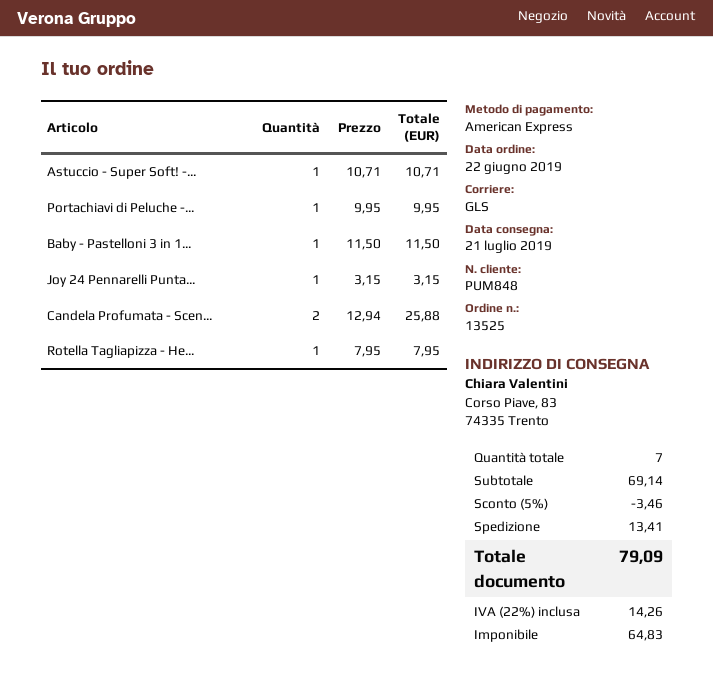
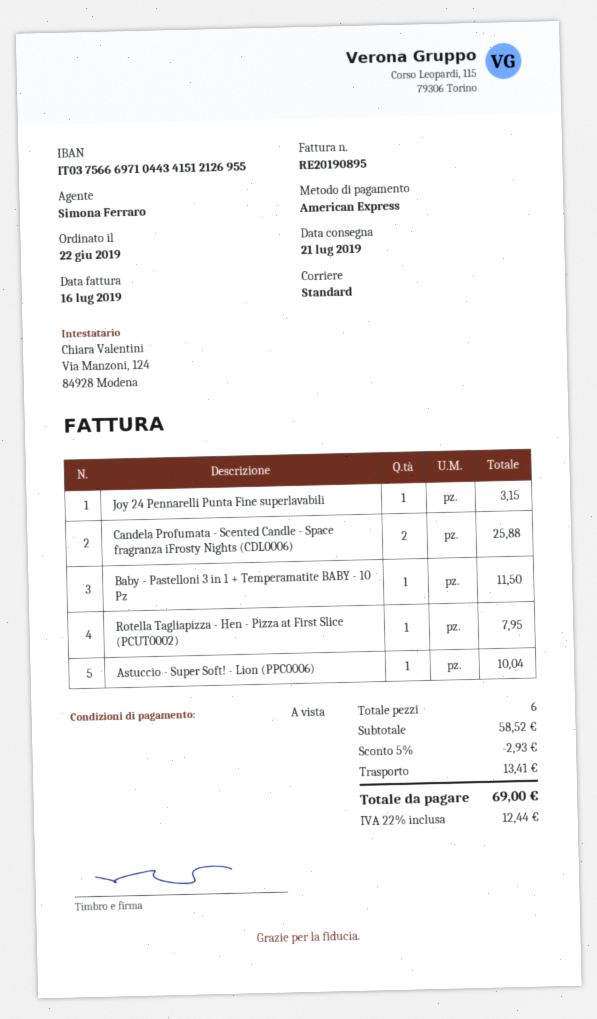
shipping method: GLS -> standard
Astuccio - Super Soft! -...: 1 for 10.71 -> 1 for 10.04
Portachiavi di Peluche -...: 1 for 9.95 -> none
total quantity: 7 -> 6
subtotal: 69.14 -> 58.52
discount: 5% = 3.46 -> 5% = 2.93
tax: 22% = 14.26 -> 22% = 12.44
total: 79.09 -> 69.00

